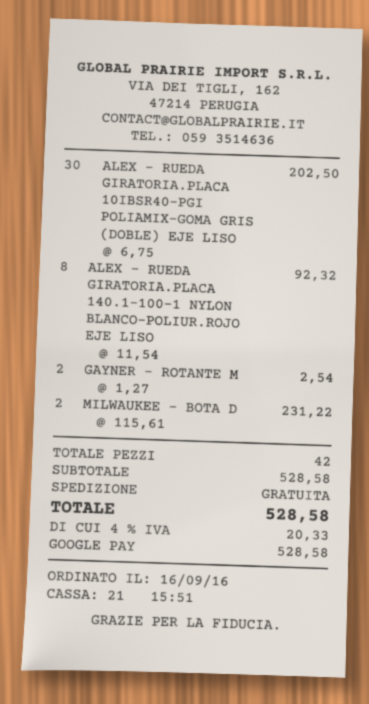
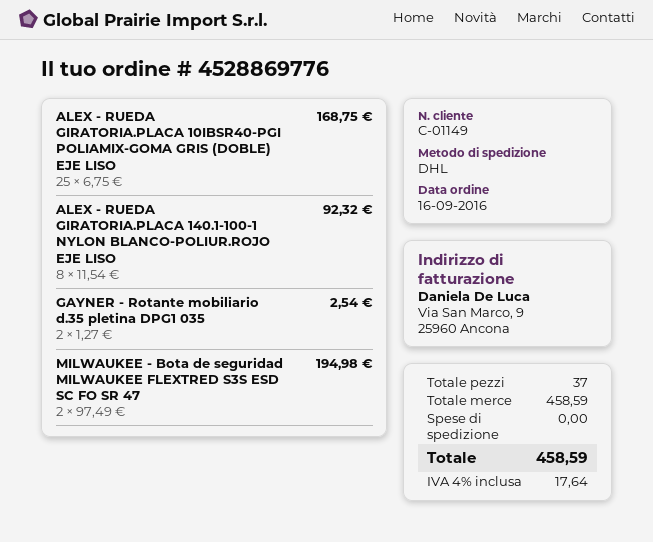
ALEX - RUEDA GIRATORIA.PLACA 10IBSR40-PGI POLIAMIX-GOMA GRIS (DOBLE) EJE LISO: 30 x 6.75 = 202.50 -> 25 x 6.75 = 168.75
MILWAUKEE - BOTA D: 2 x 115.61 = 231.22 -> 2 x 97.49 = 194.98
total quantity: 42 -> 37
subtotal: 528.58 -> 458.59
tax: 4% = 20.33 -> 4% = 17.64
total: 528.58 -> 458.59

